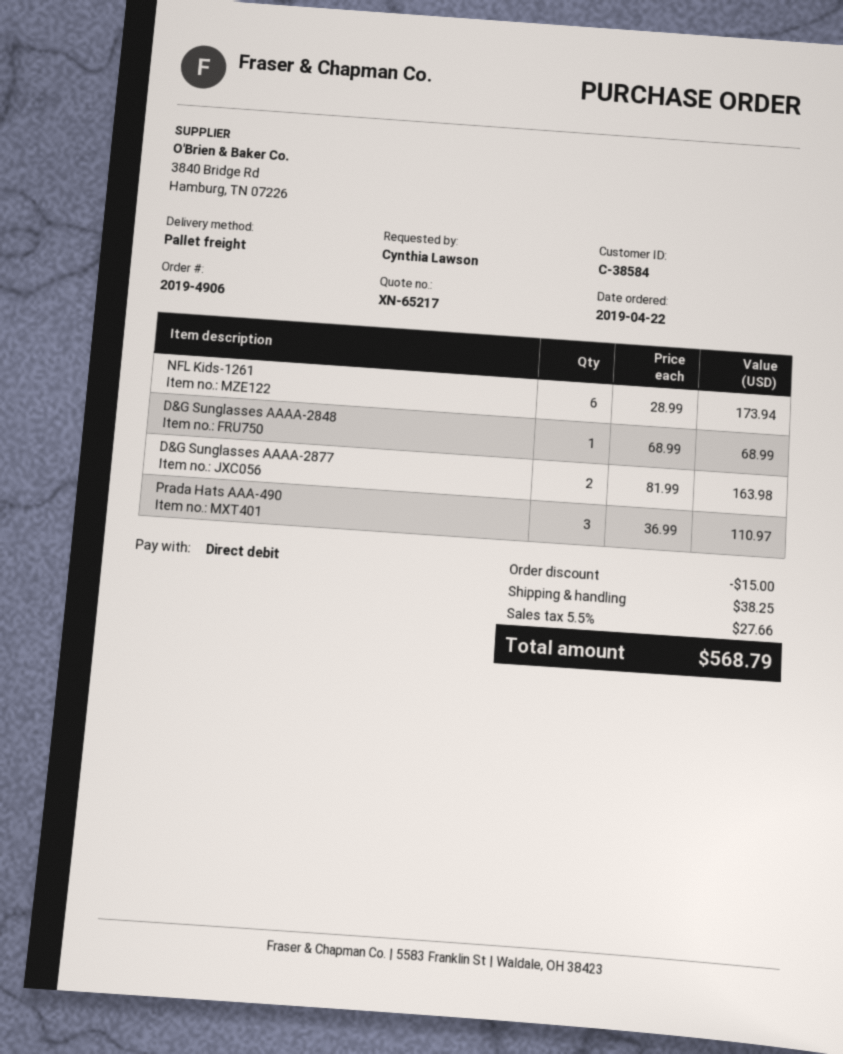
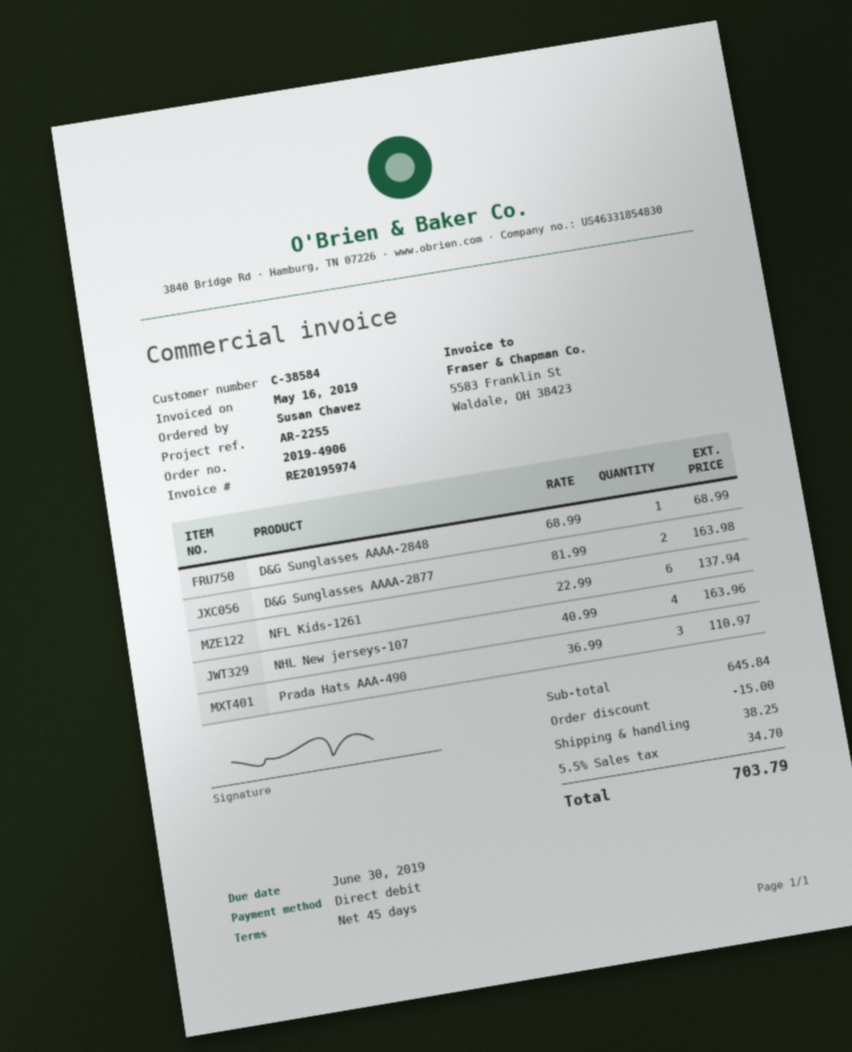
ordered by: Cynthia Lawson -> Susan Chavez
NFL Kids-1261: 6 x 28.99 = 173.94 -> 6 x 22.99 = 137.94
NHL New jerseys-107: none -> 4 x 40.99 = 163.96
tax: 5.5% = 27.66 -> 5.5% = 34.70
total: 568.79 -> 703.79

